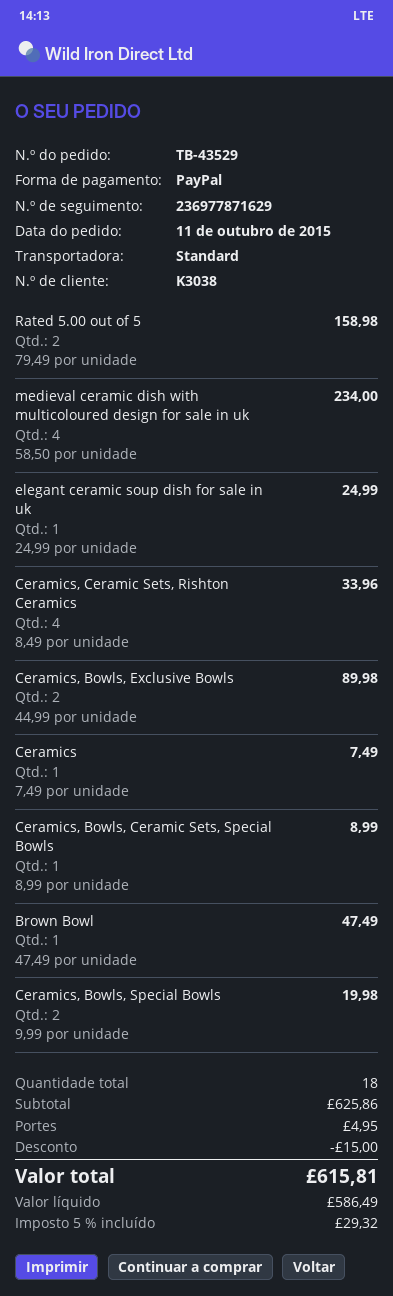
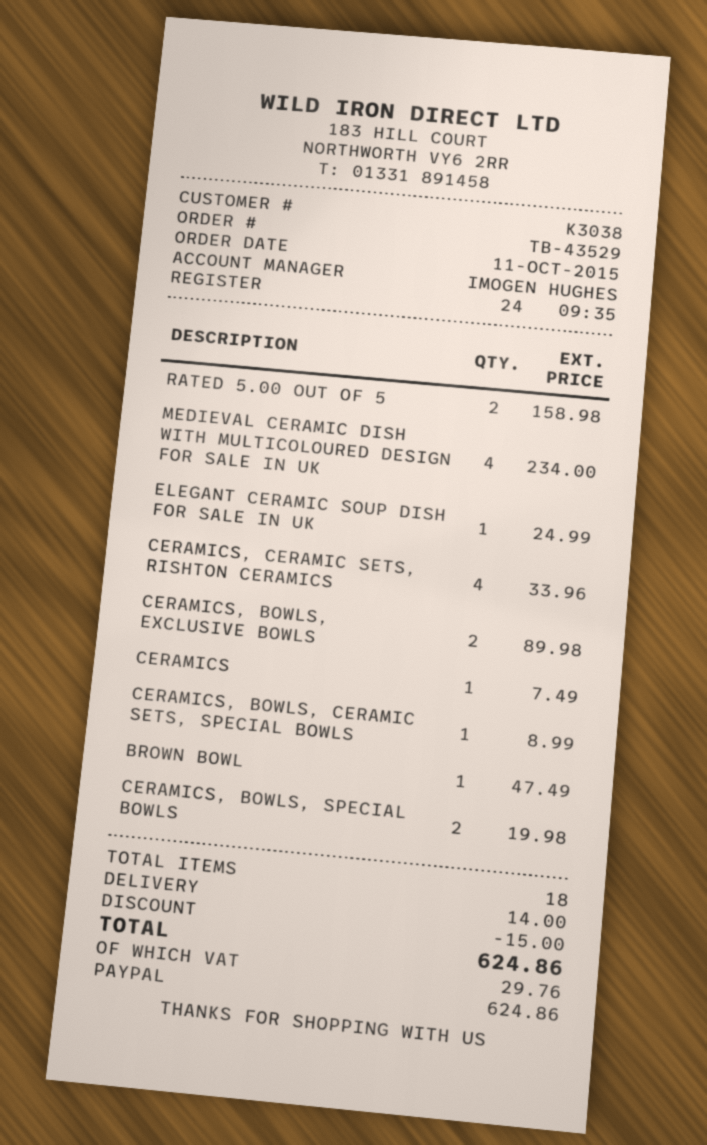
shipping: 4.95 -> 14.00
tax: 29.32 -> 29.76
total: 615.81 -> 624.86

